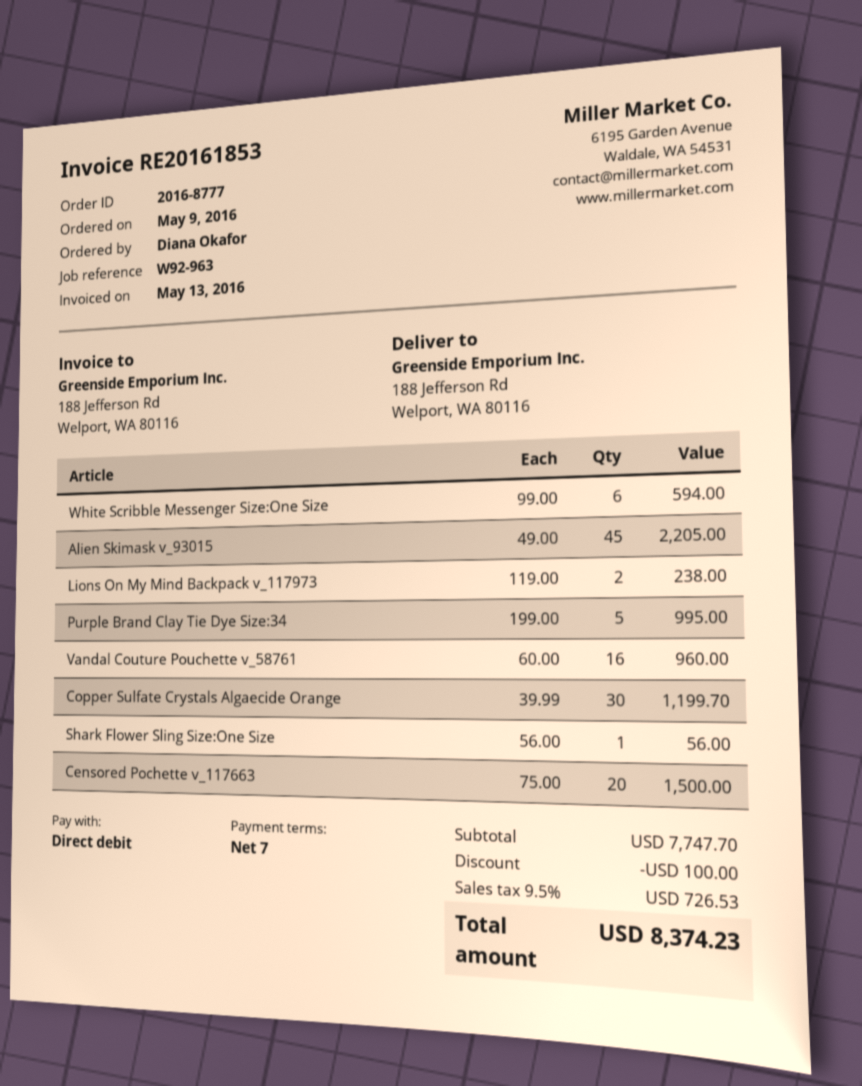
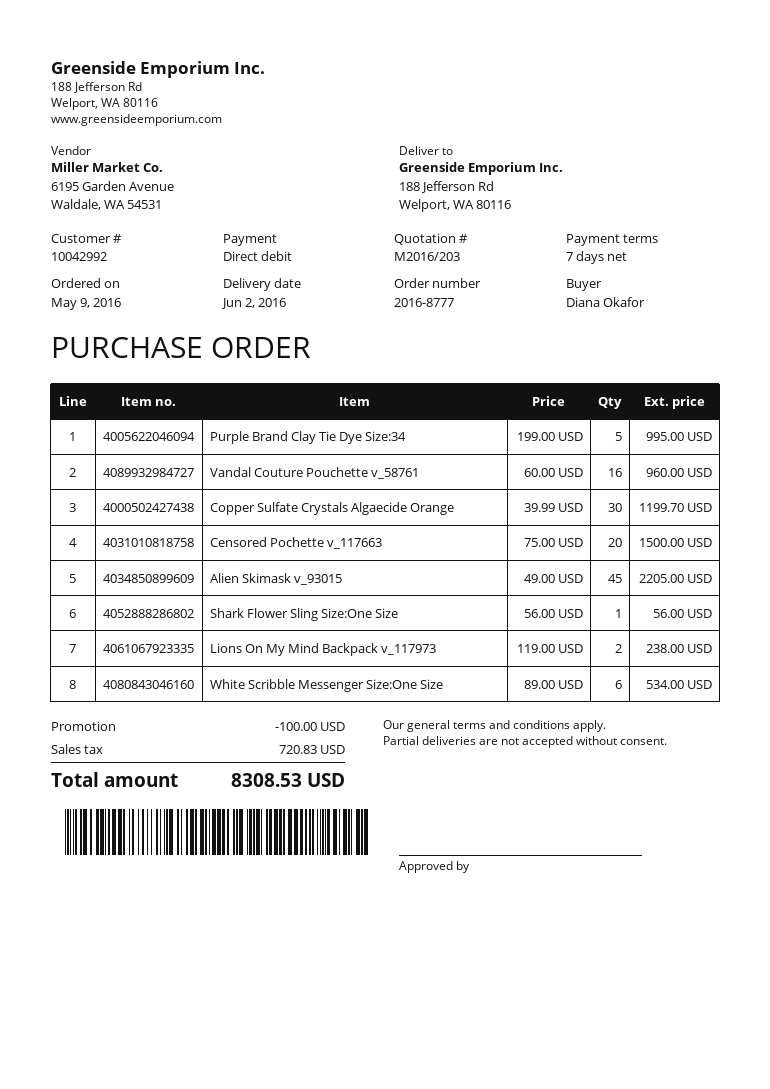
White Scribble Messenger Size:One Size: 6 x 99.00 = 594.00 -> 6 x 89.00 = 534.00
tax: 726.53 -> 720.83
total: 8374.23 -> 8308.53

